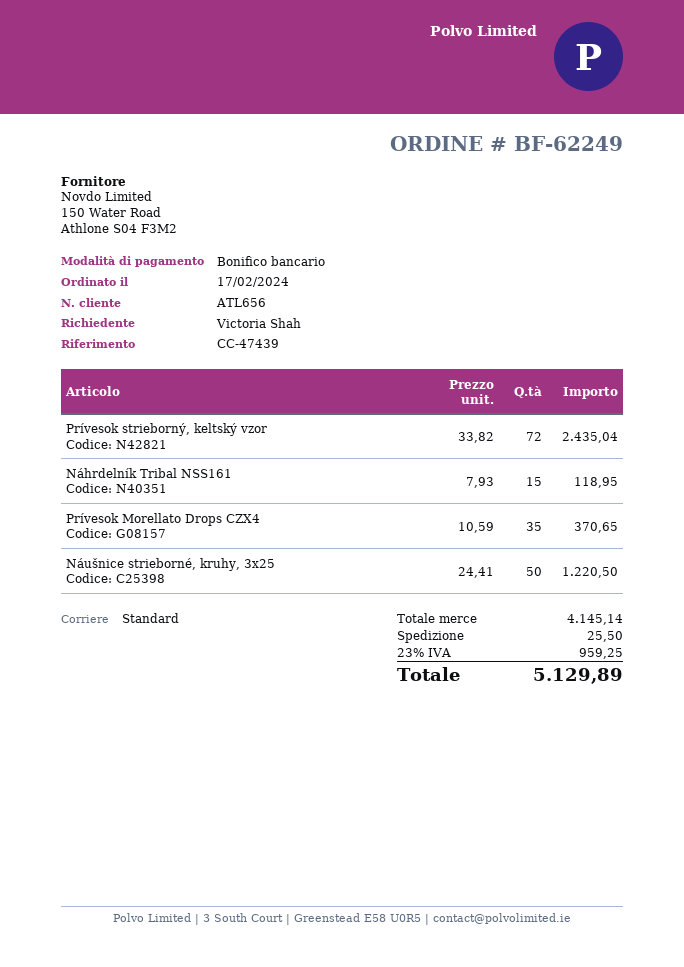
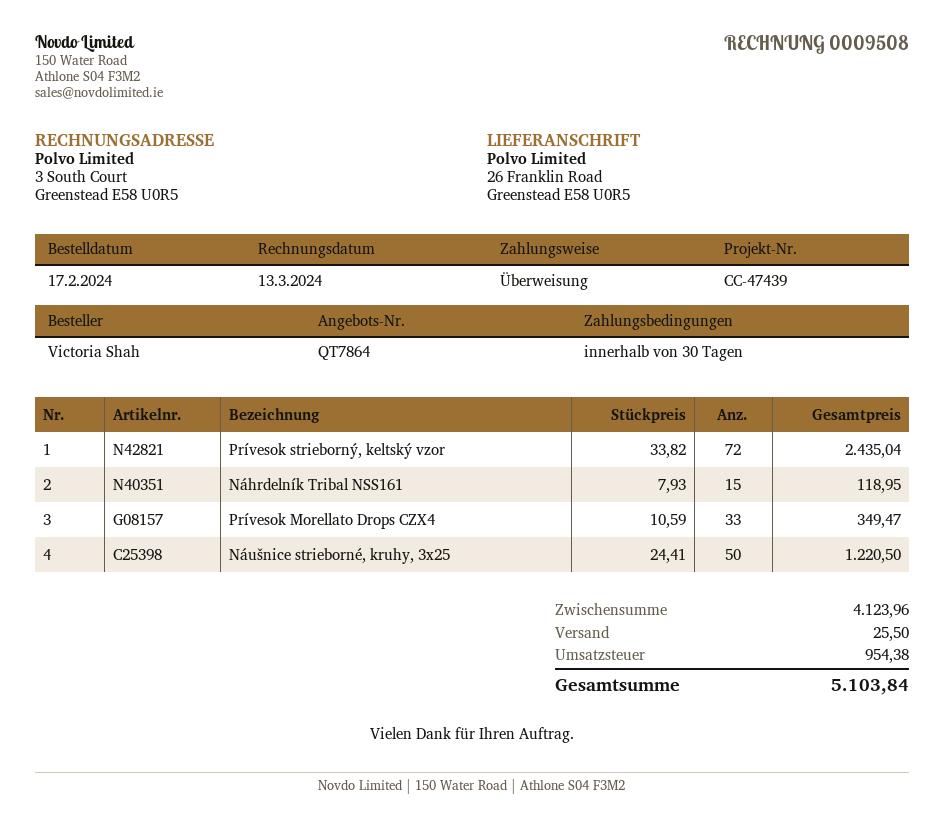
Prívesok Morellato Drops CZX4: 35 x 10.59 = 370.65 -> 33 x 10.59 = 349.47
subtotal: 4145.14 -> 4123.96
tax: 959.25 -> 954.38
total: 5129.89 -> 5103.84

